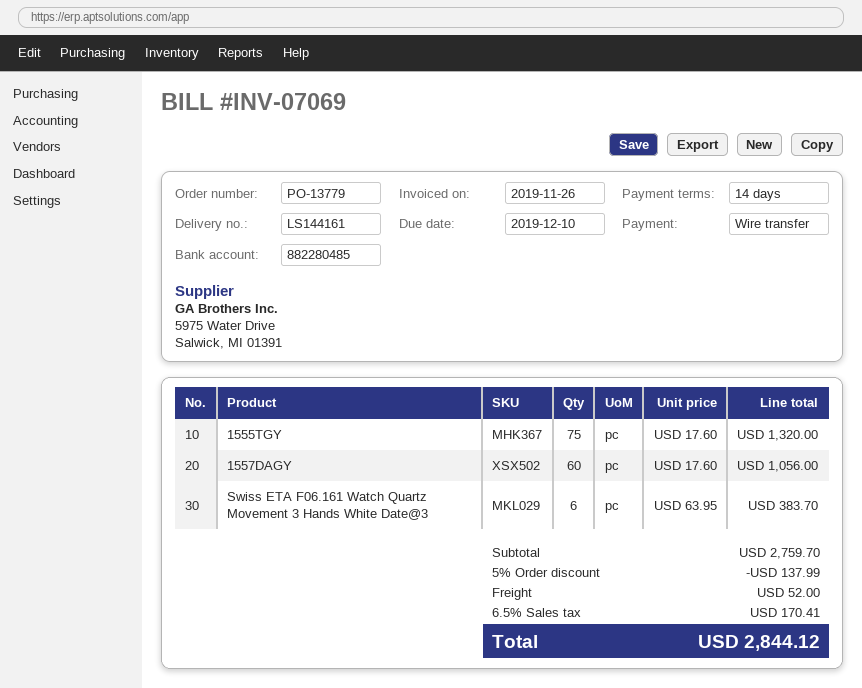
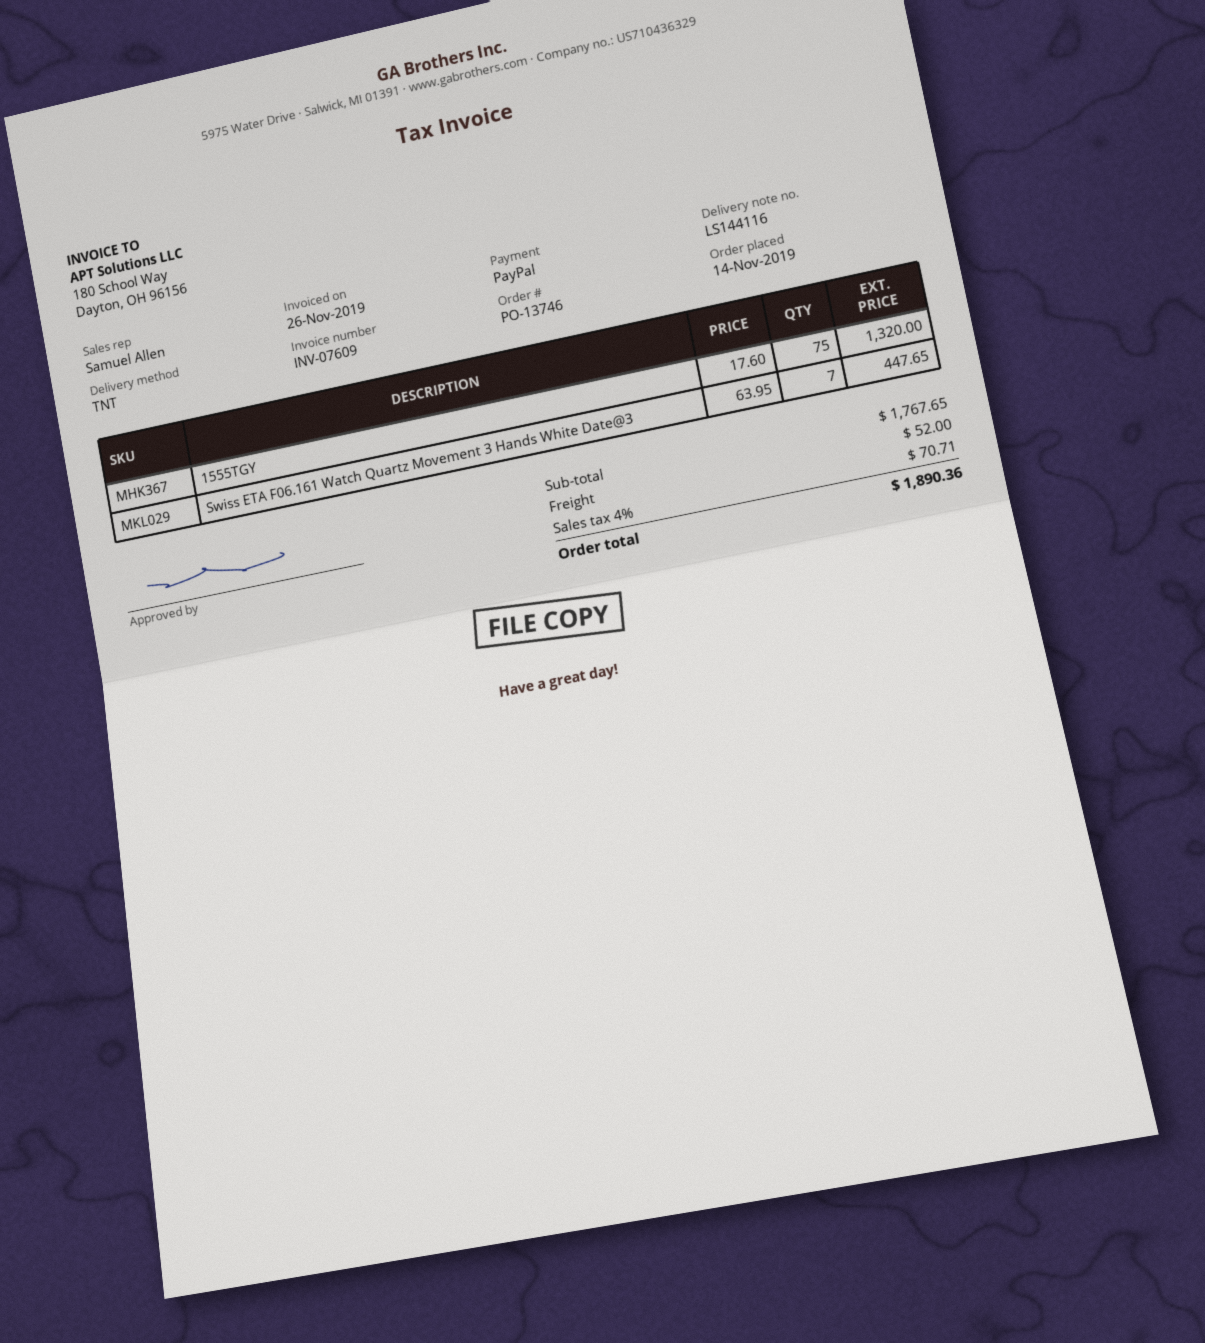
order number: PO-13779 -> PO-13746
delivery note number: LS144161 -> LS144116
invoice number: INV-07069 -> INV-07609
payment method: bank transfer -> PayPal
1557DAGY: 60 x 17.60 = 1056.00 -> none
Swiss ETA F06.161 Watch Quartz Movement 3 Hands White Date@3: 6 x 63.95 = 383.70 -> 7 x 63.95 = 447.65
subtotal: 2759.70 -> 1767.65
discount: 5% = 137.99 -> none
tax: 6.5% = 170.41 -> 4% = 70.71
total: 2844.12 -> 1890.36

